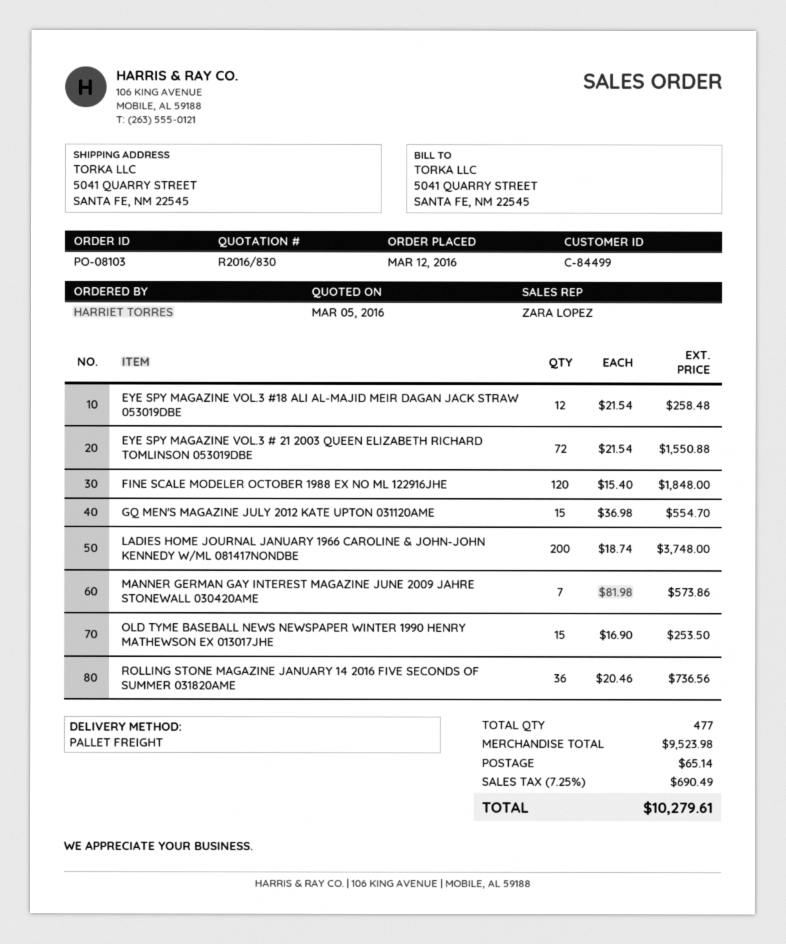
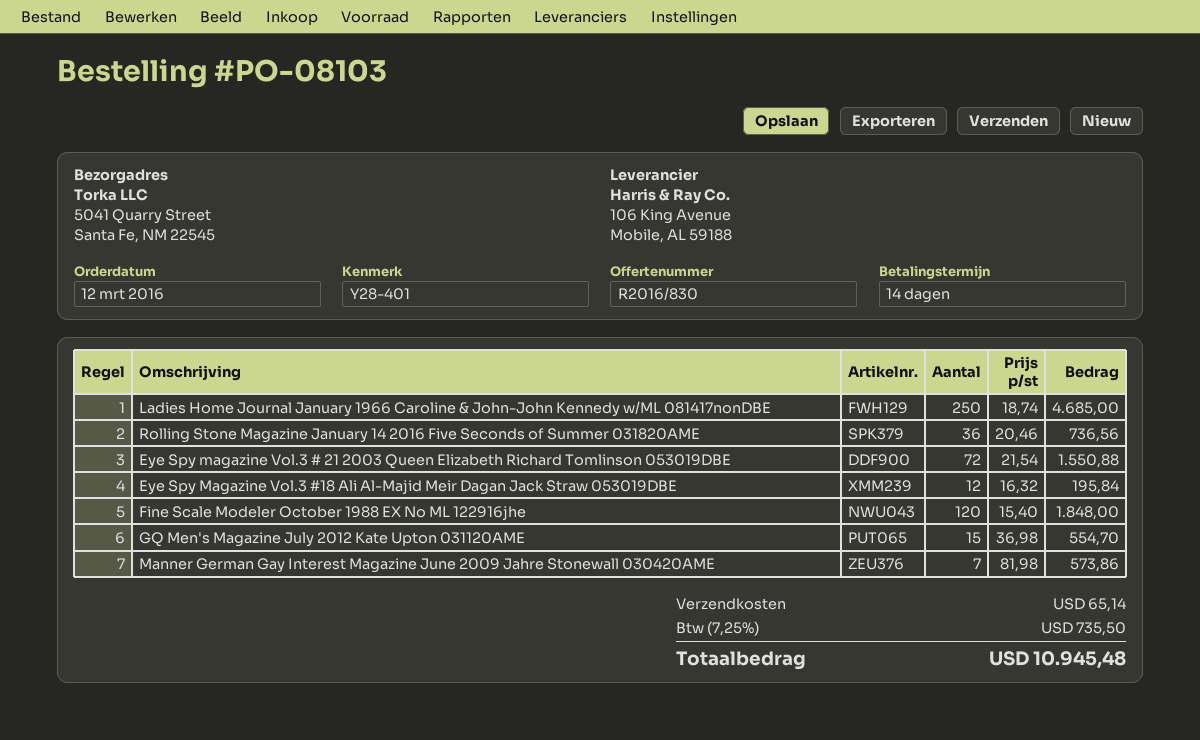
EYE SPY MAGAZINE VOL.3 #18 ALI AL-MAJID MEIR DAGAN JACK STRAW 053019DBE: 12 x 21.54 = 258.48 -> 12 x 16.32 = 195.84
LADIES HOME JOURNAL JANUARY 1966 CAROLINE & JOHN-JOHN KENNEDY W/ML 081417NONDBE: 200 x 18.74 = 3748.00 -> 250 x 18.74 = 4685.00
OLD TYME BASEBALL NEWS NEWSPAPER WINTER 1990 HENRY MATHEWSON EX 013017JHE: 15 x 16.90 = 253.50 -> none
tax: 7.25% = 690.49 -> 7.25% = 735.50
total: 10279.61 -> 10945.48

